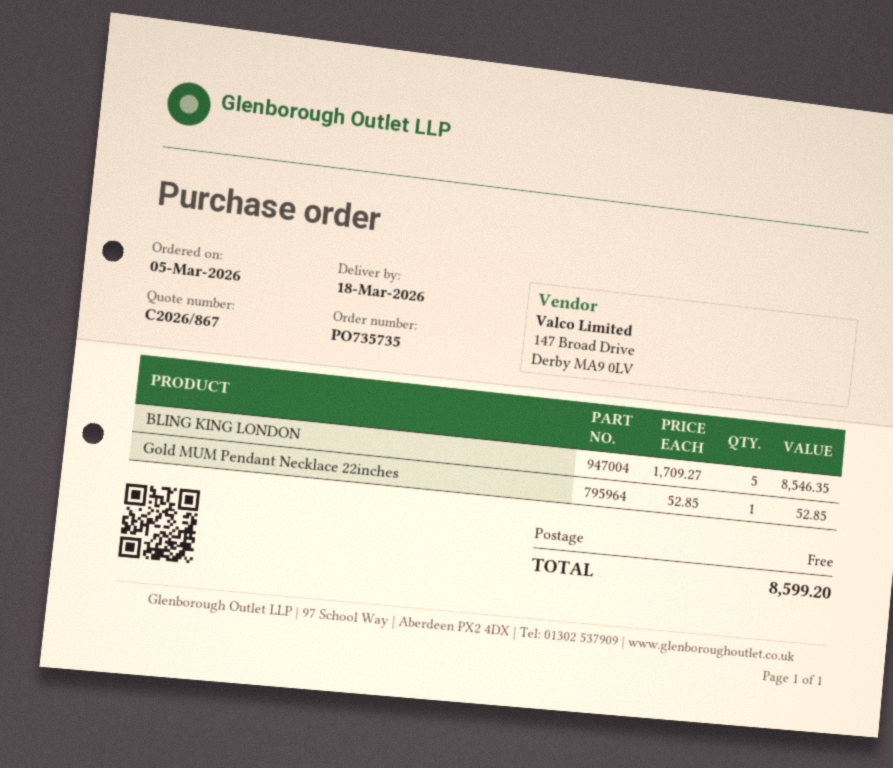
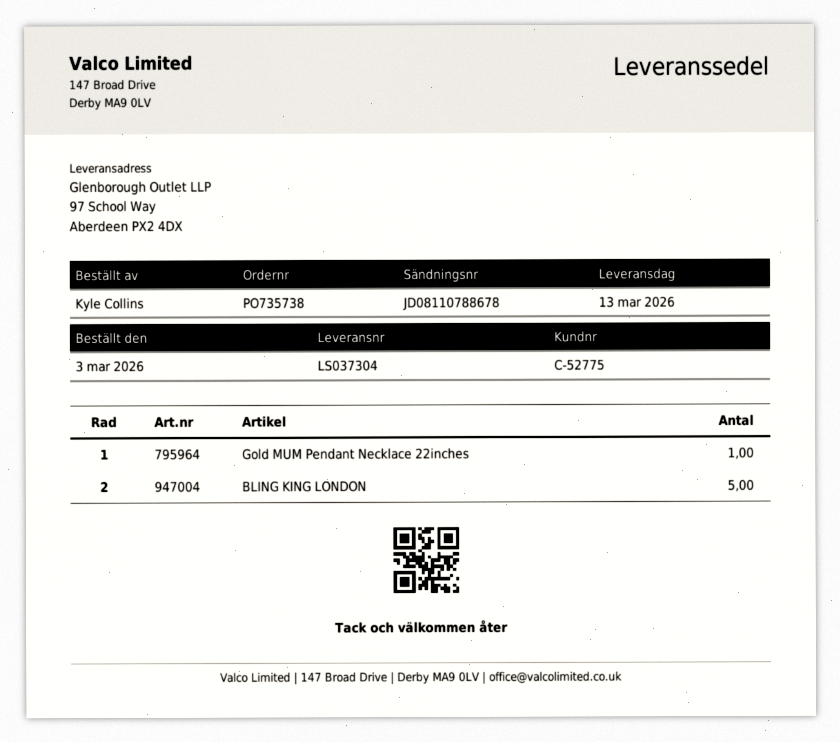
order number: PO735735 -> PO735738
order date: 2026-03-05 -> 2026-03-03
delivery date: 2026-03-18 -> 2026-03-13

